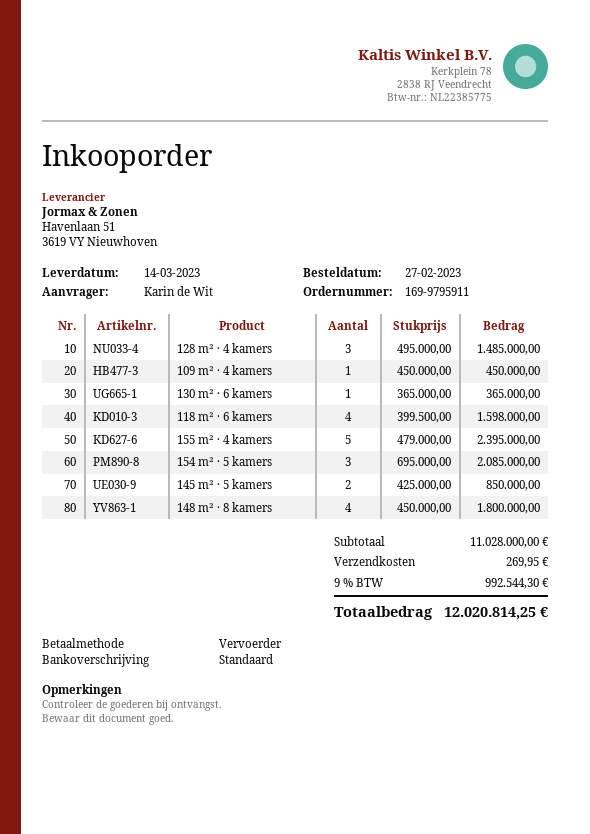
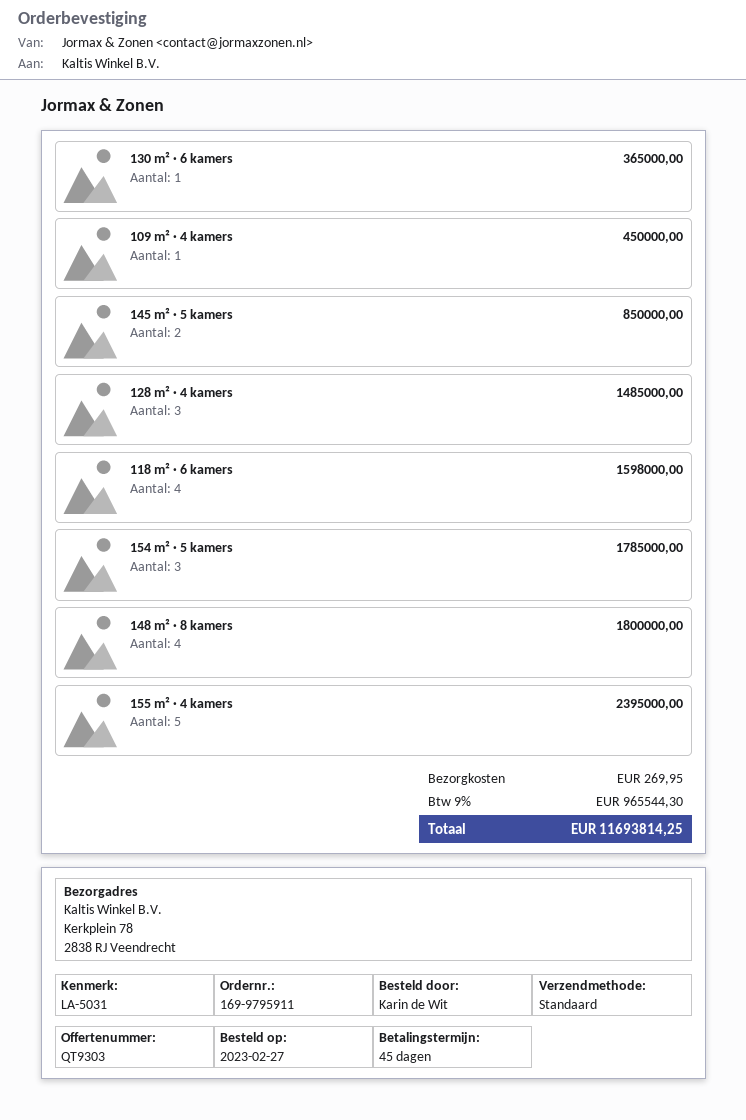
154 m² · 5 kamers: 3 for 2085000.00 -> 3 for 1785000.00
tax: 9% = 992544.30 -> 9% = 965544.30
total: 12020814.25 -> 11693814.25

